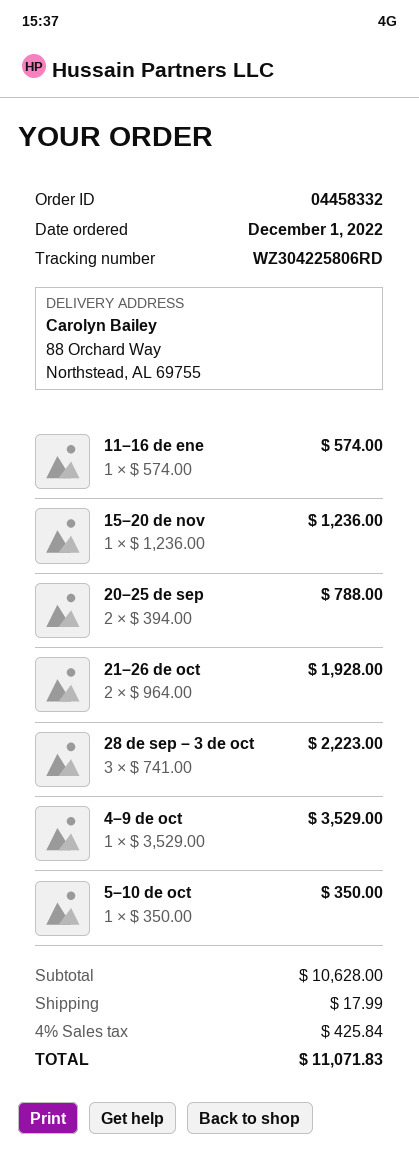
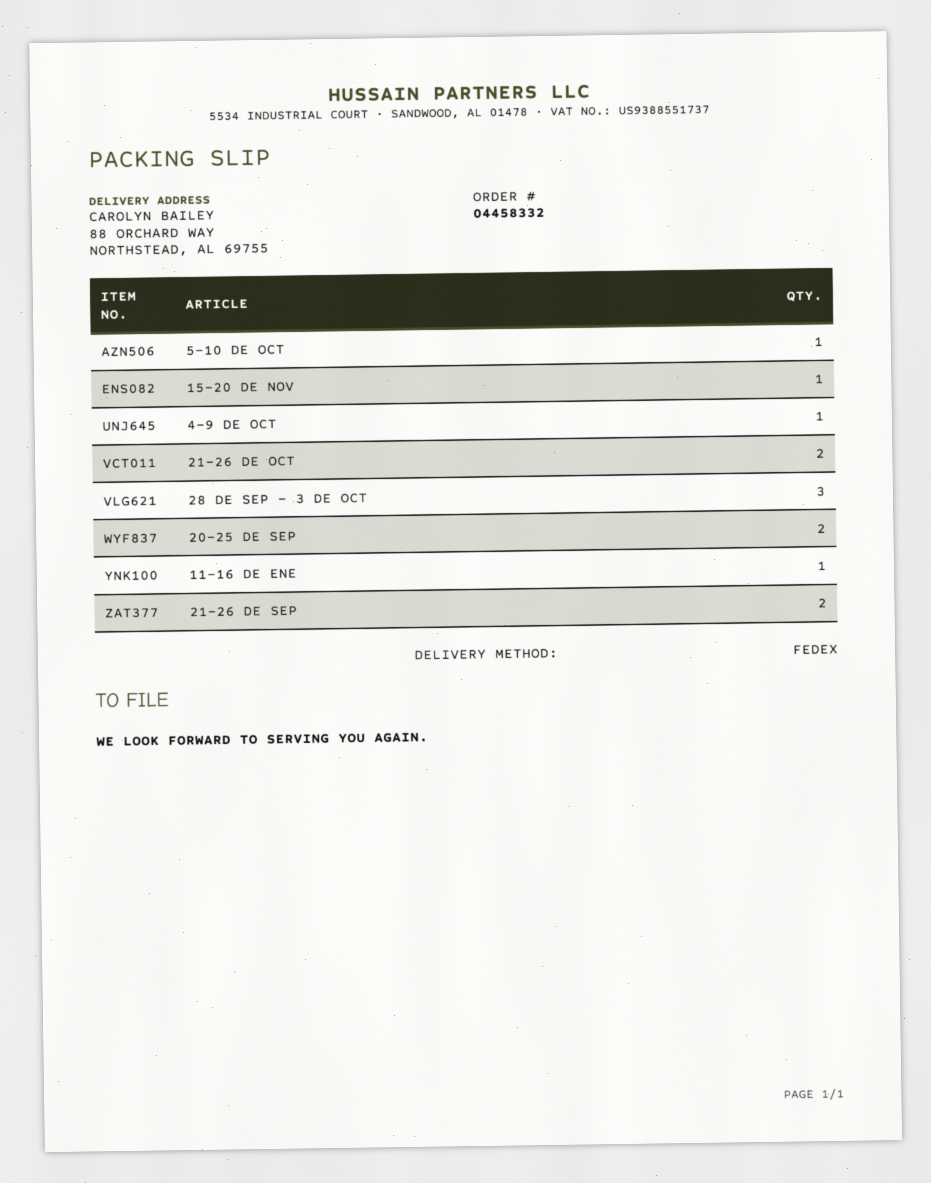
21–26 DE SEP: none -> 2

